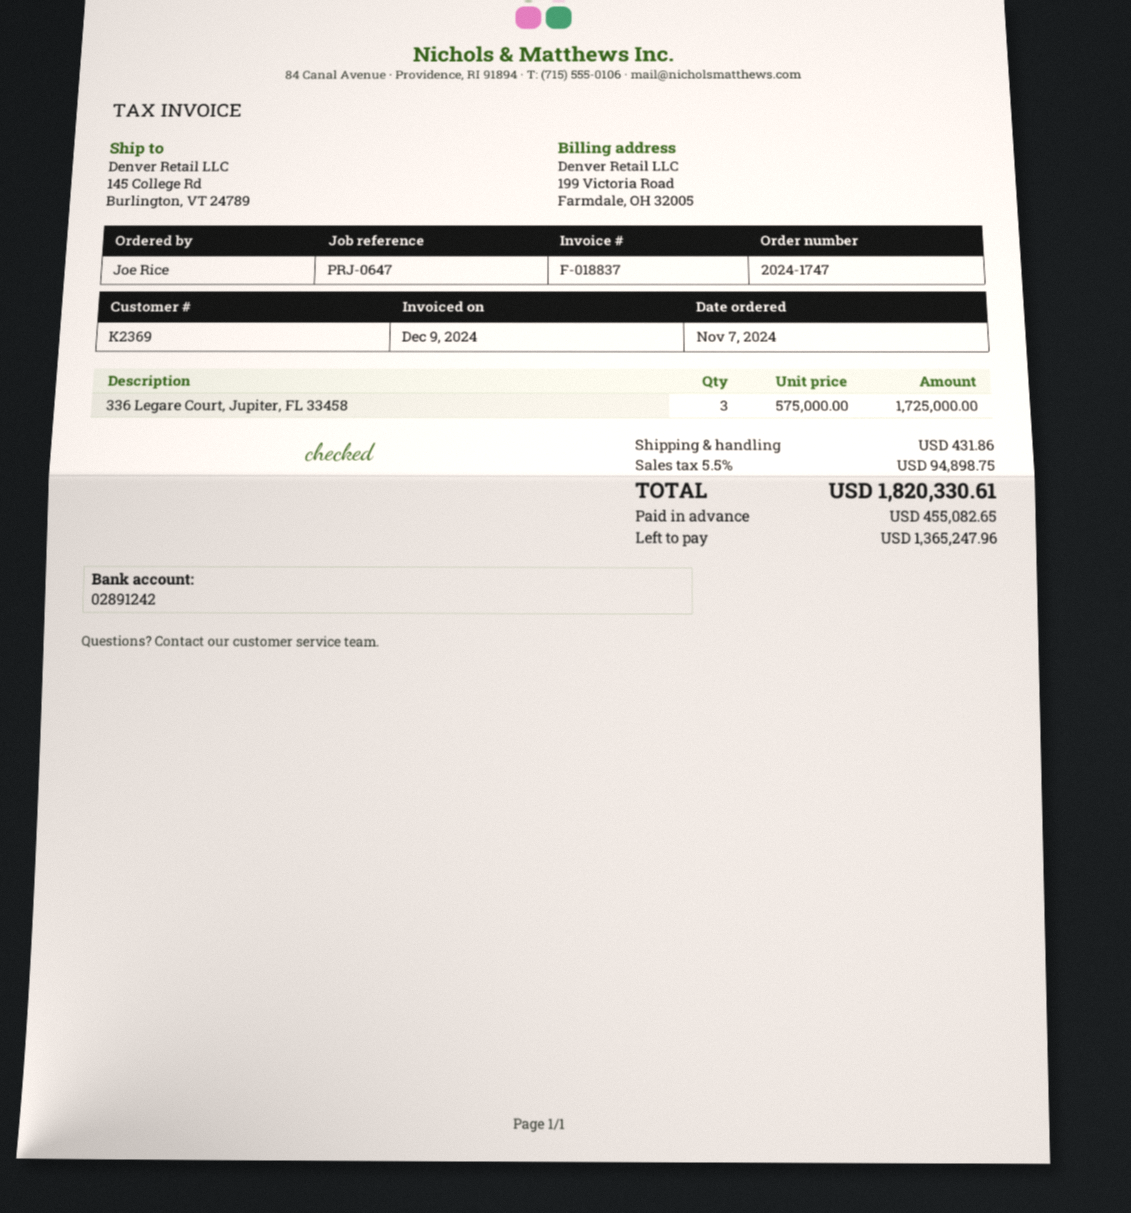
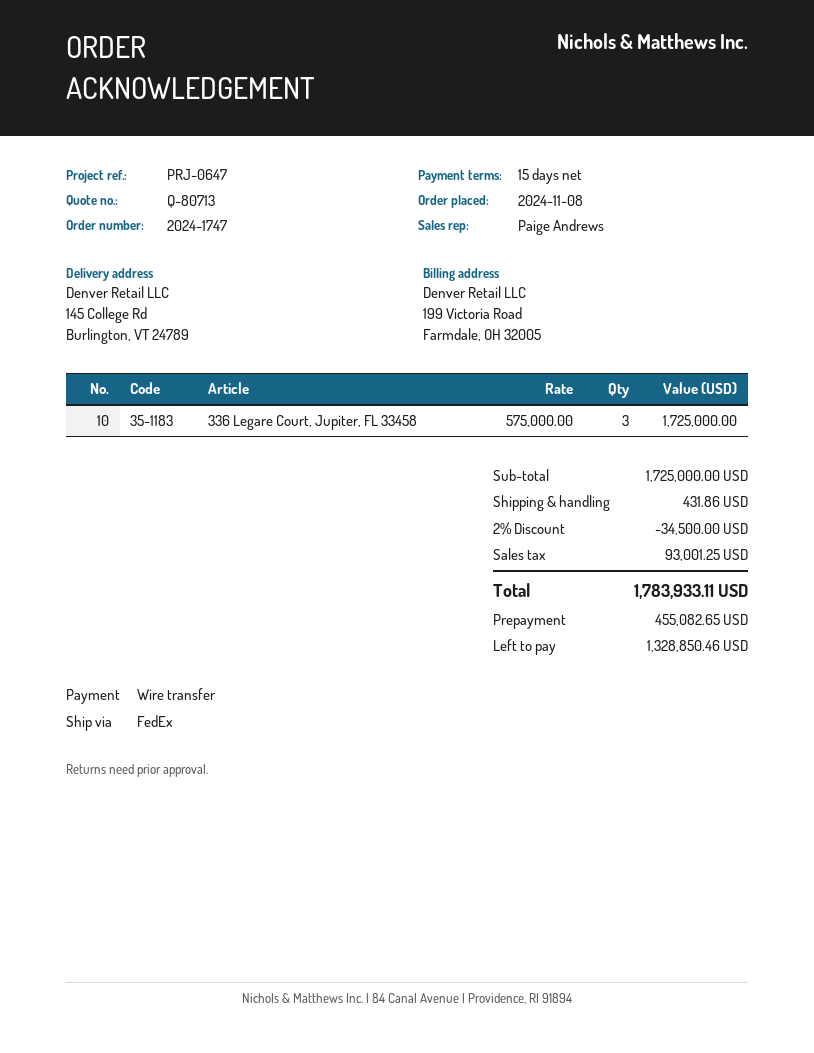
order date: 2024-11-07 -> 2024-11-08
discount: none -> 2% = 34500.00
tax: 94898.75 -> 93001.25
total: 1820330.61 -> 1783933.11
balance: 1365247.96 -> 1328850.46

